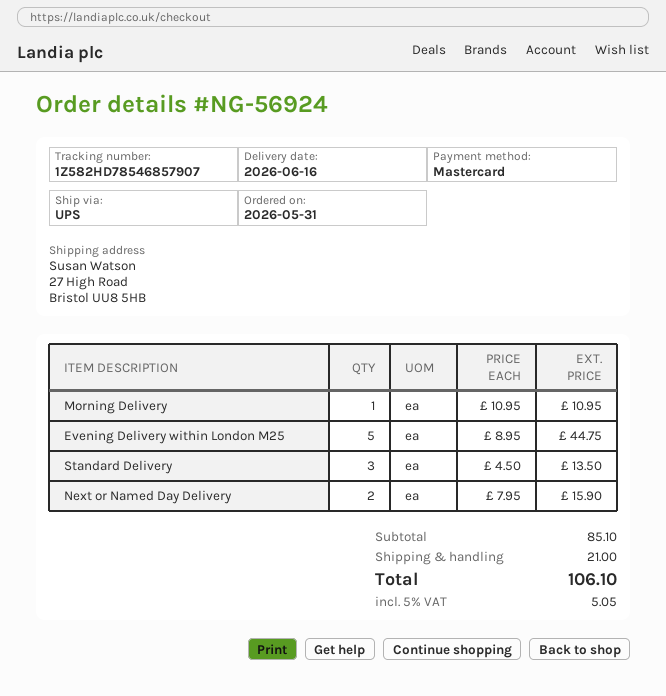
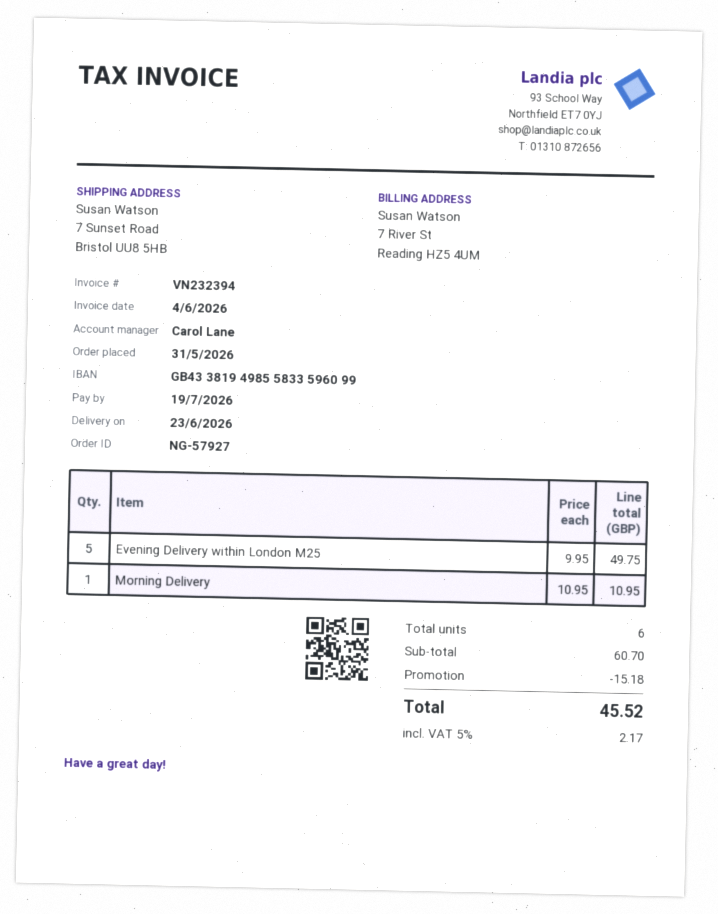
order number: NG-56924 -> NG-57927
delivery date: 2026-06-16 -> 2026-06-23
ship to: 27 High Road, Bristol UU8 5HB -> 7 Sunset Road, Bristol UU8 5HB
Evening Delivery within London M25: 5 x 8.95 = 44.75 -> 5 x 9.95 = 49.75
Standard Delivery: 3 x 4.50 = 13.50 -> none
Next or Named Day Delivery: 2 x 7.95 = 15.90 -> none
subtotal: 85.10 -> 60.70
discount: none -> 15.18
shipping: 21.00 -> none
tax: 5% = 5.05 -> 5% = 2.17
total: 106.10 -> 45.52

